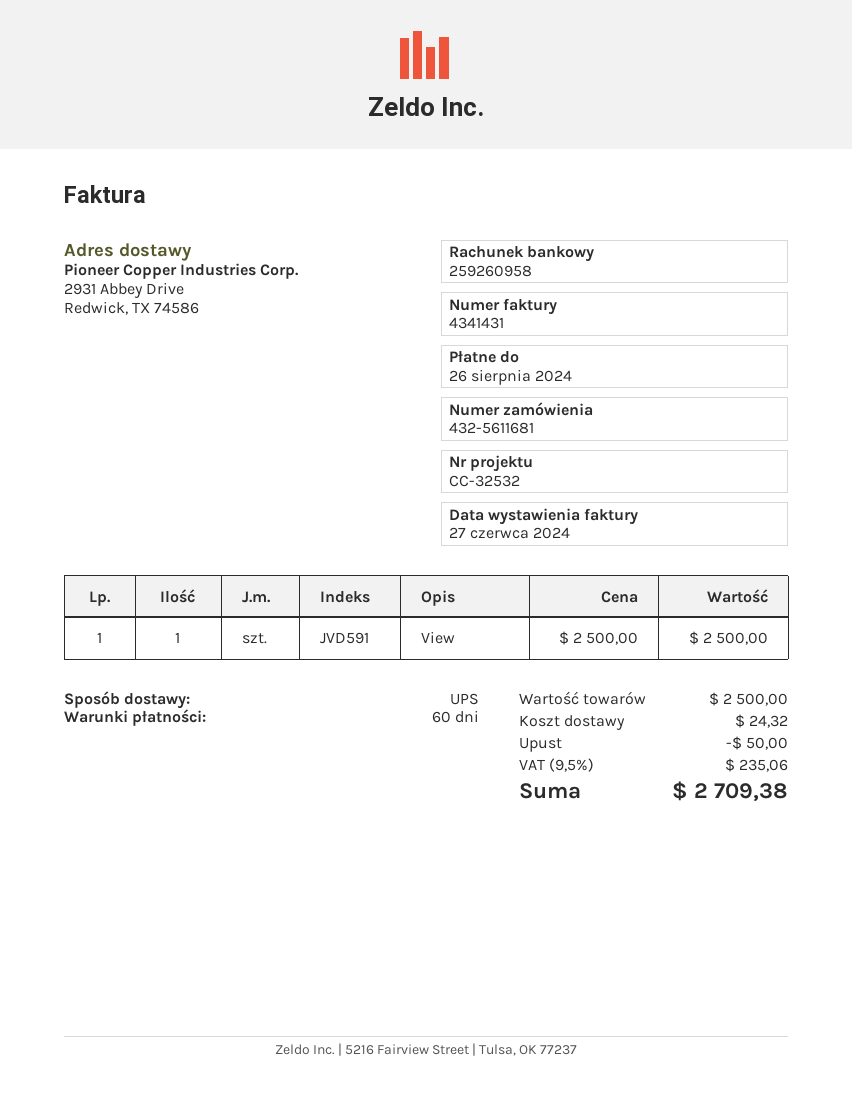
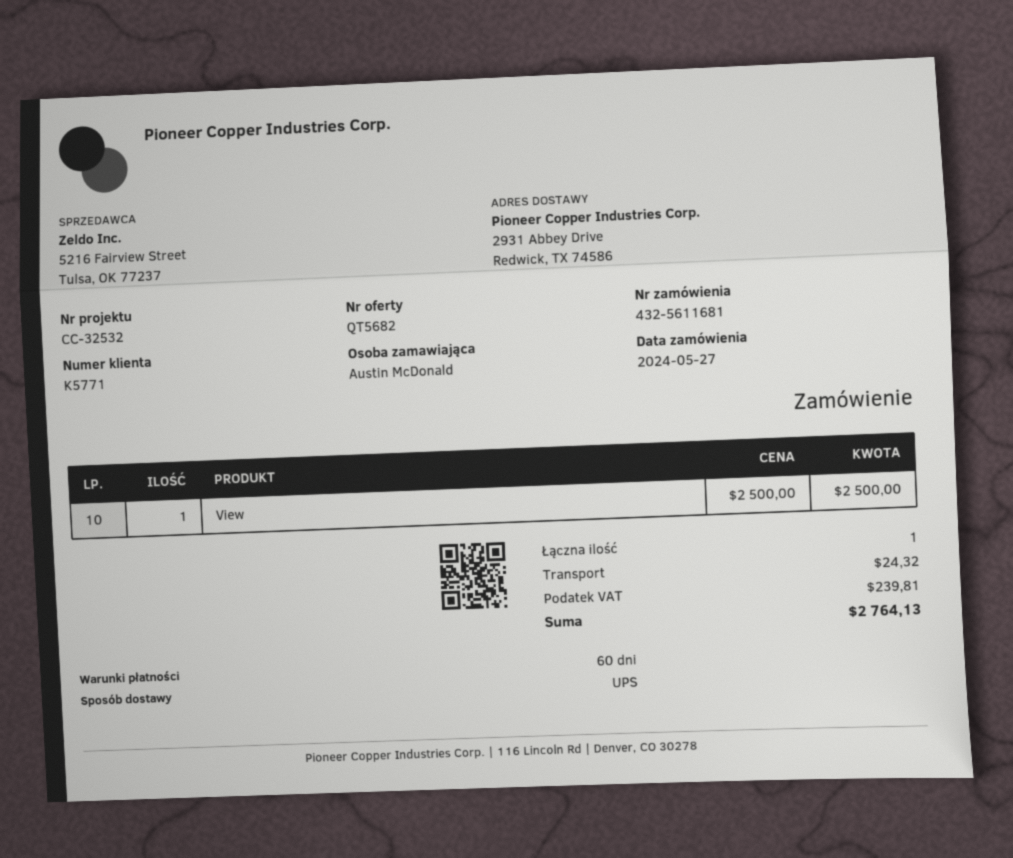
discount: 50.00 -> none
tax: 235.06 -> 239.81
total: 2709.38 -> 2764.13

